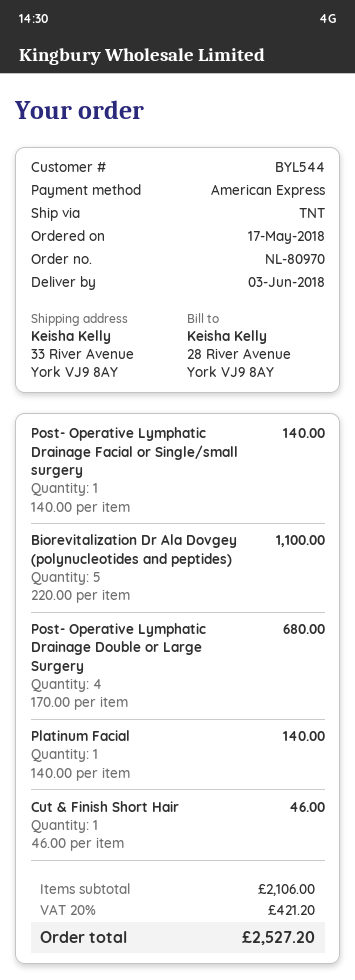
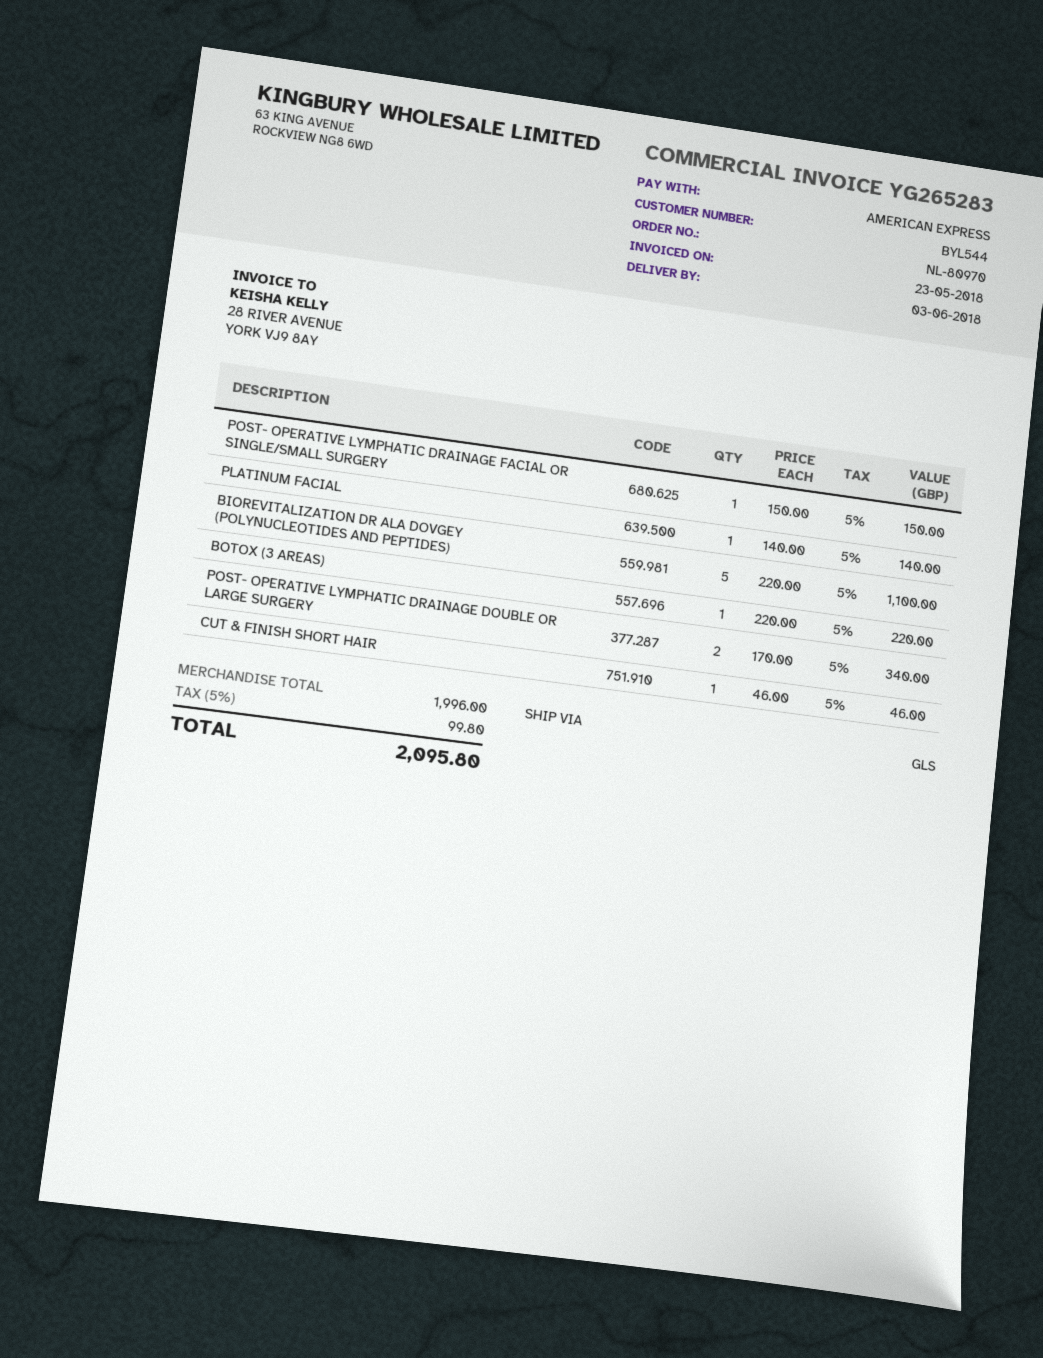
shipping method: TNT -> GLS
Post- Operative Lymphatic Drainage Facial or Single/small surgery: 1 x 140.00 = 140.00 -> 1 x 150.00 = 150.00
Post- Operative Lymphatic Drainage Double or Large Surgery: 4 x 170.00 = 680.00 -> 2 x 170.00 = 340.00
BOTOX (3 AREAS): none -> 1 x 220.00 = 220.00
subtotal: 2106.00 -> 1996.00
tax: 20% = 421.20 -> 5% = 99.80
total: 2527.20 -> 2095.80

